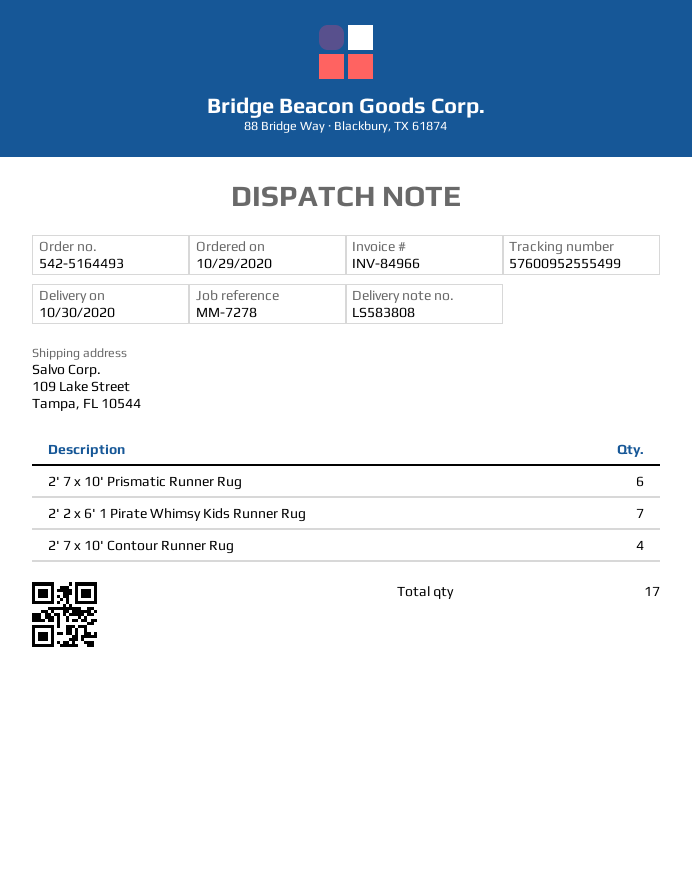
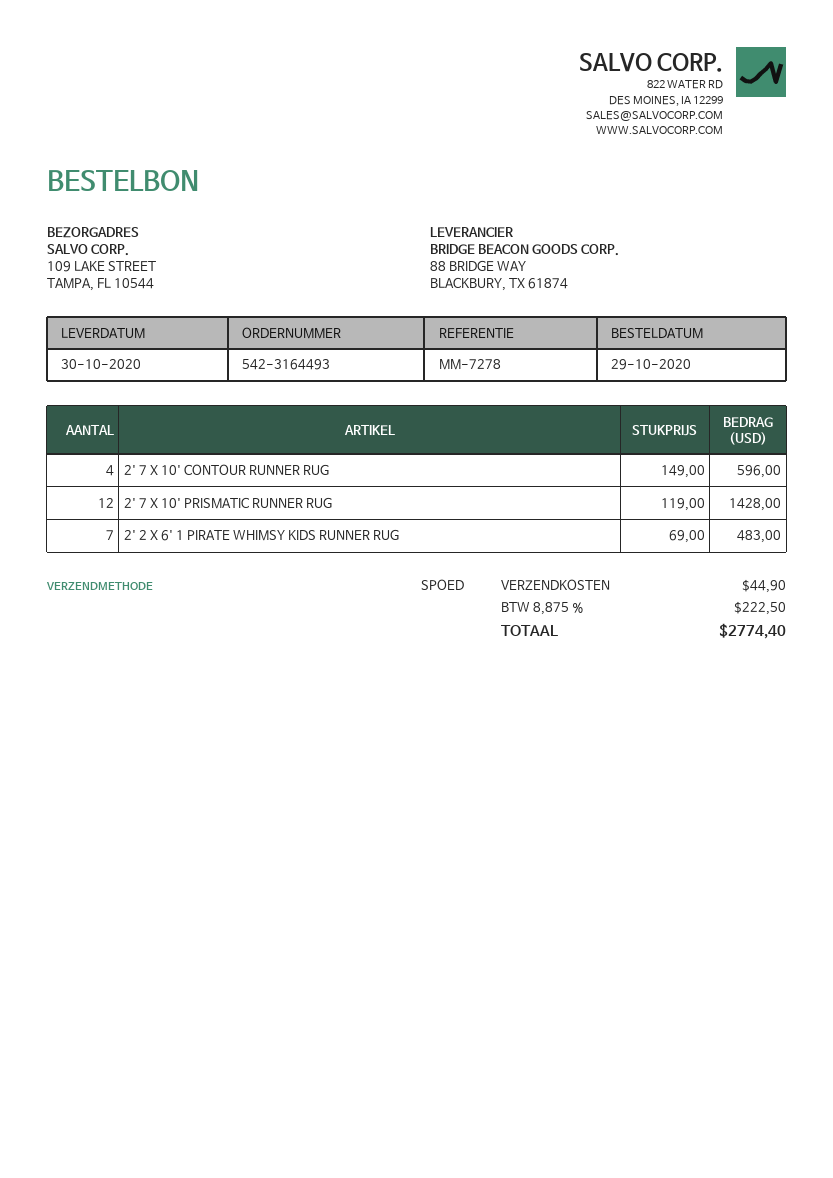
order number: 542-5164493 -> 542-3164493
2' 7 x 10' Prismatic Runner Rug: 6 -> 12

